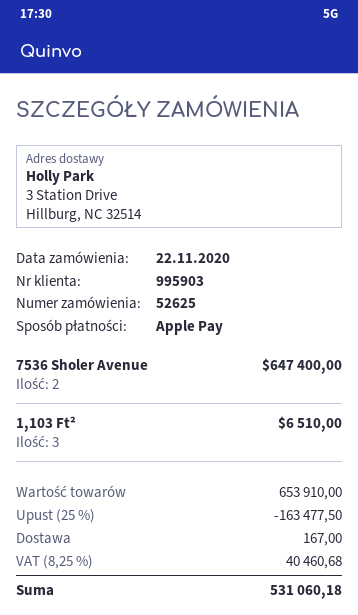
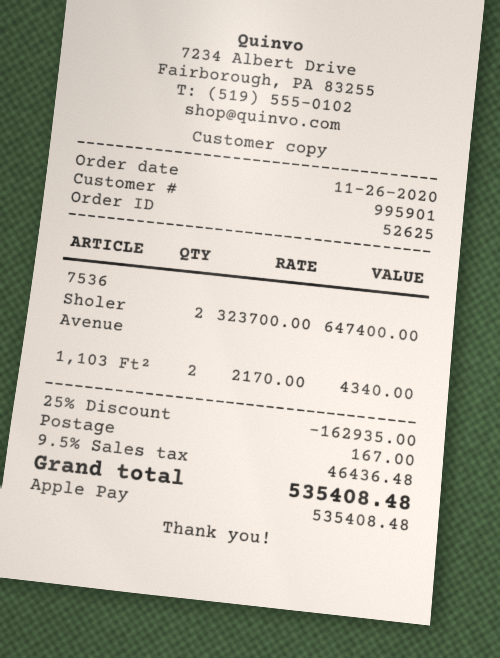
order date: 2020-11-22 -> 2020-11-26
customer number: 995903 -> 995901
1,103 Ft²: 3 for 6510.00 -> 2 for 4340.00
discount: 25% = 163477.50 -> 25% = 162935.00
tax: 8.25% = 40460.68 -> 9.5% = 46436.48
total: 531060.18 -> 535408.48

